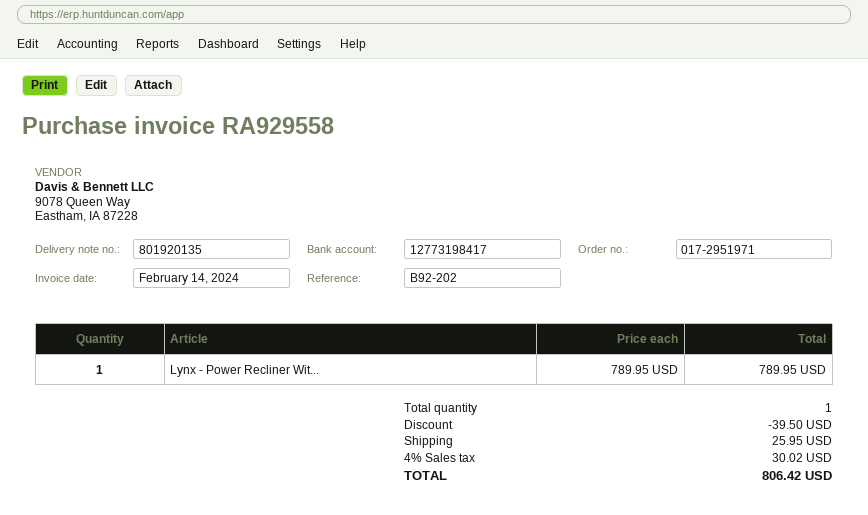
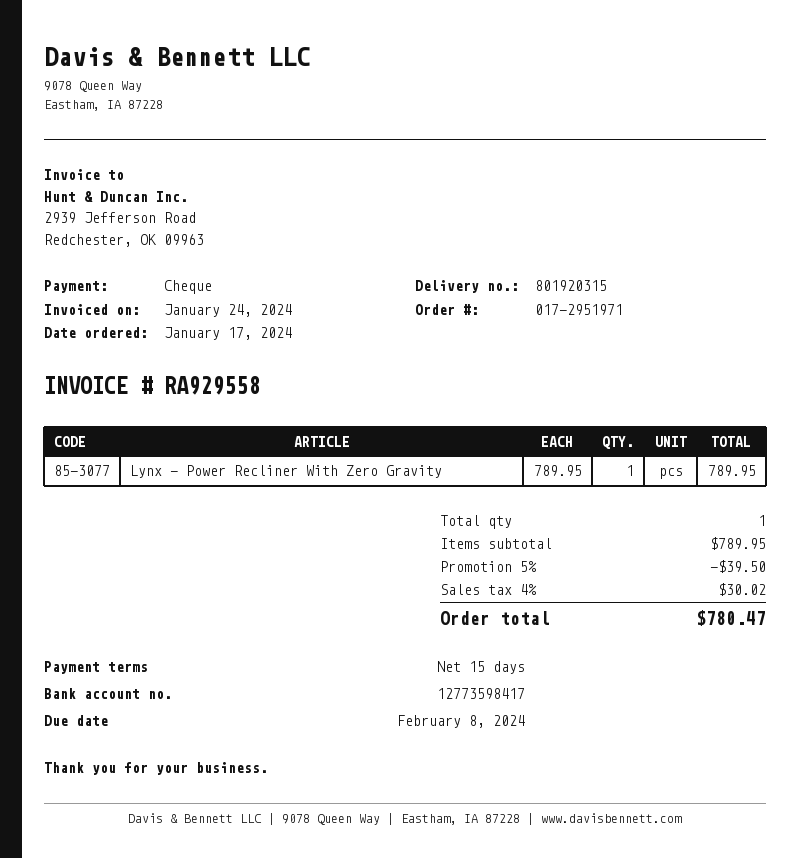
delivery note number: 801920135 -> 801920315
invoice date: 2024-02-14 -> 2024-01-24
bank account: 12773198417 -> 12773598417
shipping: 25.95 -> none
total: 806.42 -> 780.47

